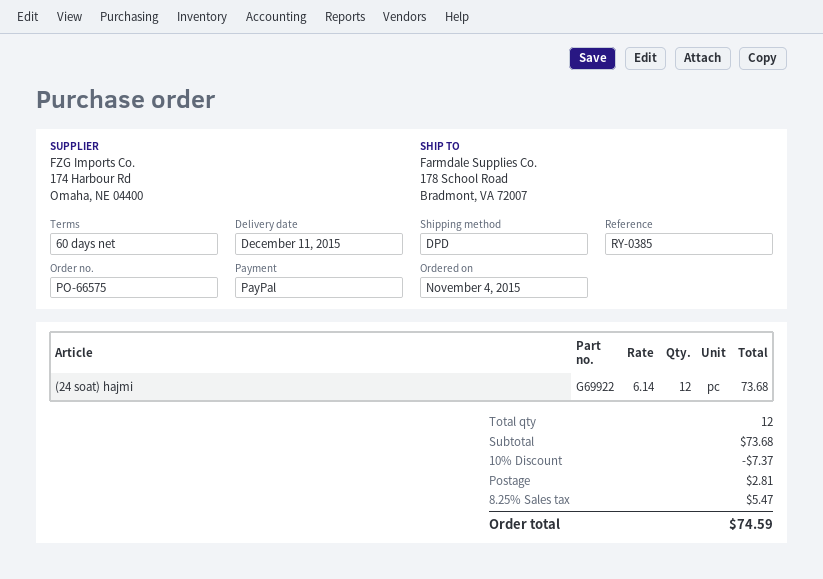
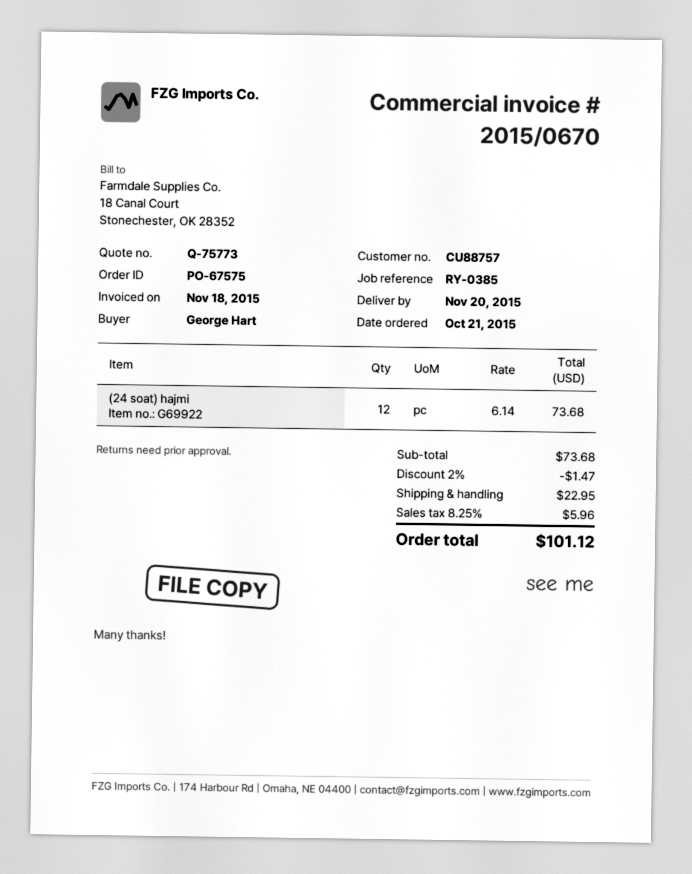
order number: PO-66575 -> PO-67575
order date: 2015-11-04 -> 2015-10-21
delivery date: 2015-12-11 -> 2015-11-20
discount: 10% = 7.37 -> 2% = 1.47
shipping: 2.81 -> 22.95
tax: 8.25% = 5.47 -> 8.25% = 5.96
total: 74.59 -> 101.12

